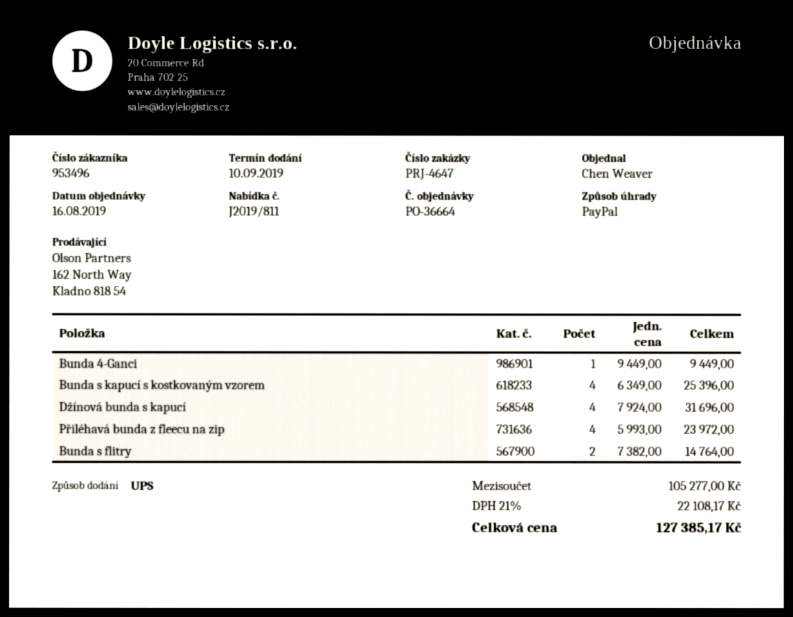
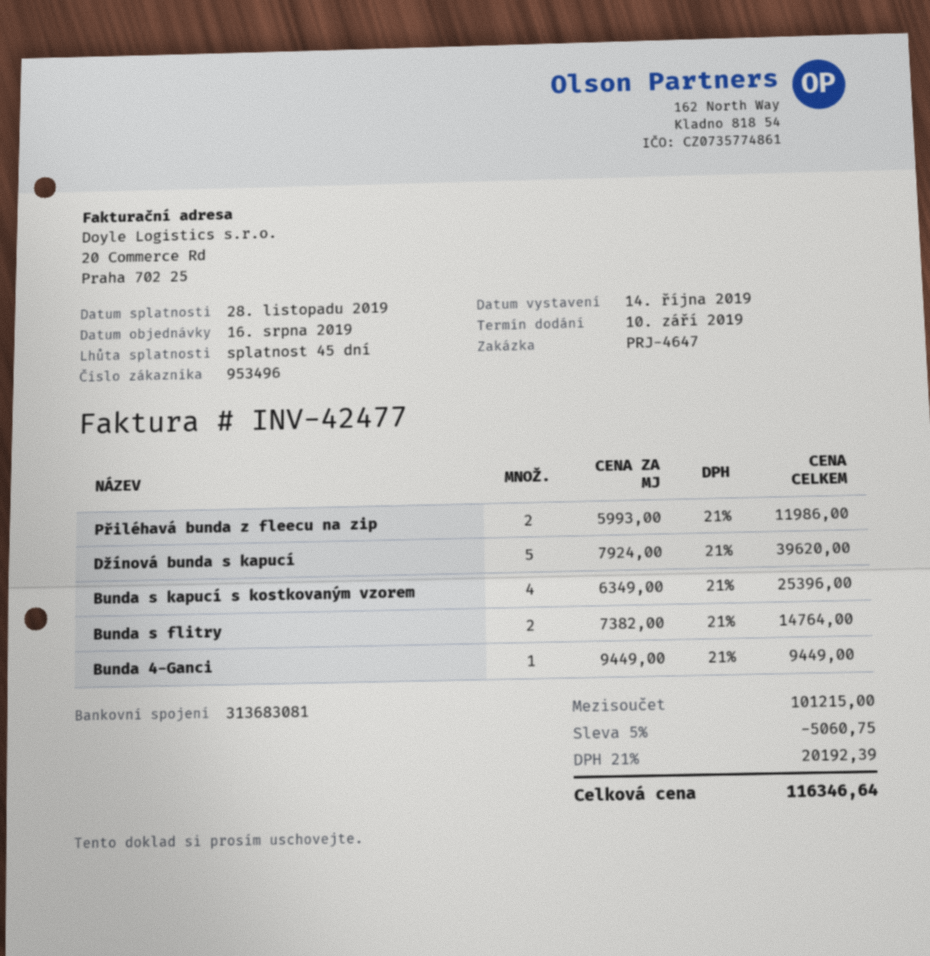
Džínová bunda s kapucí: 4 x 7924.00 = 31696.00 -> 5 x 7924.00 = 39620.00
Přiléhavá bunda z fleecu na zip: 4 x 5993.00 = 23972.00 -> 2 x 5993.00 = 11986.00
subtotal: 105277.00 -> 101215.00
discount: none -> 5% = 5060.75
tax: 21% = 22108.17 -> 21% = 20192.39
total: 127385.17 -> 116346.64

